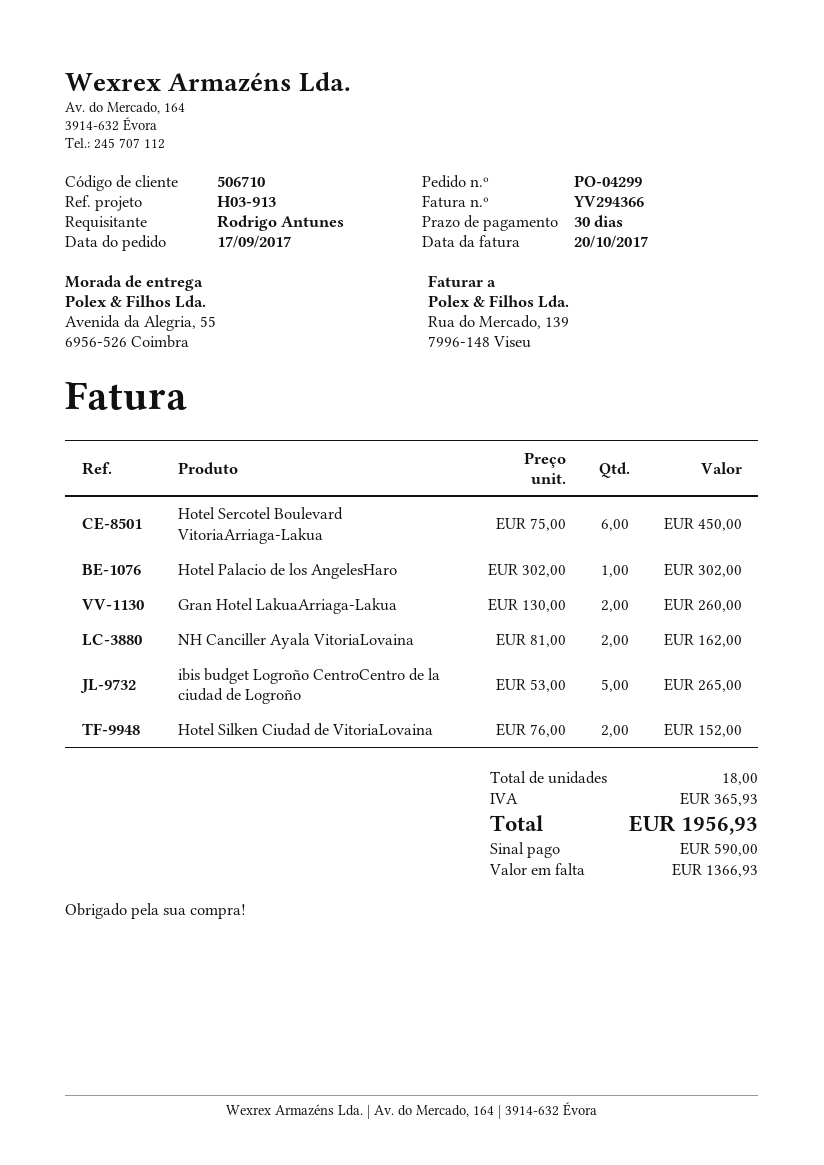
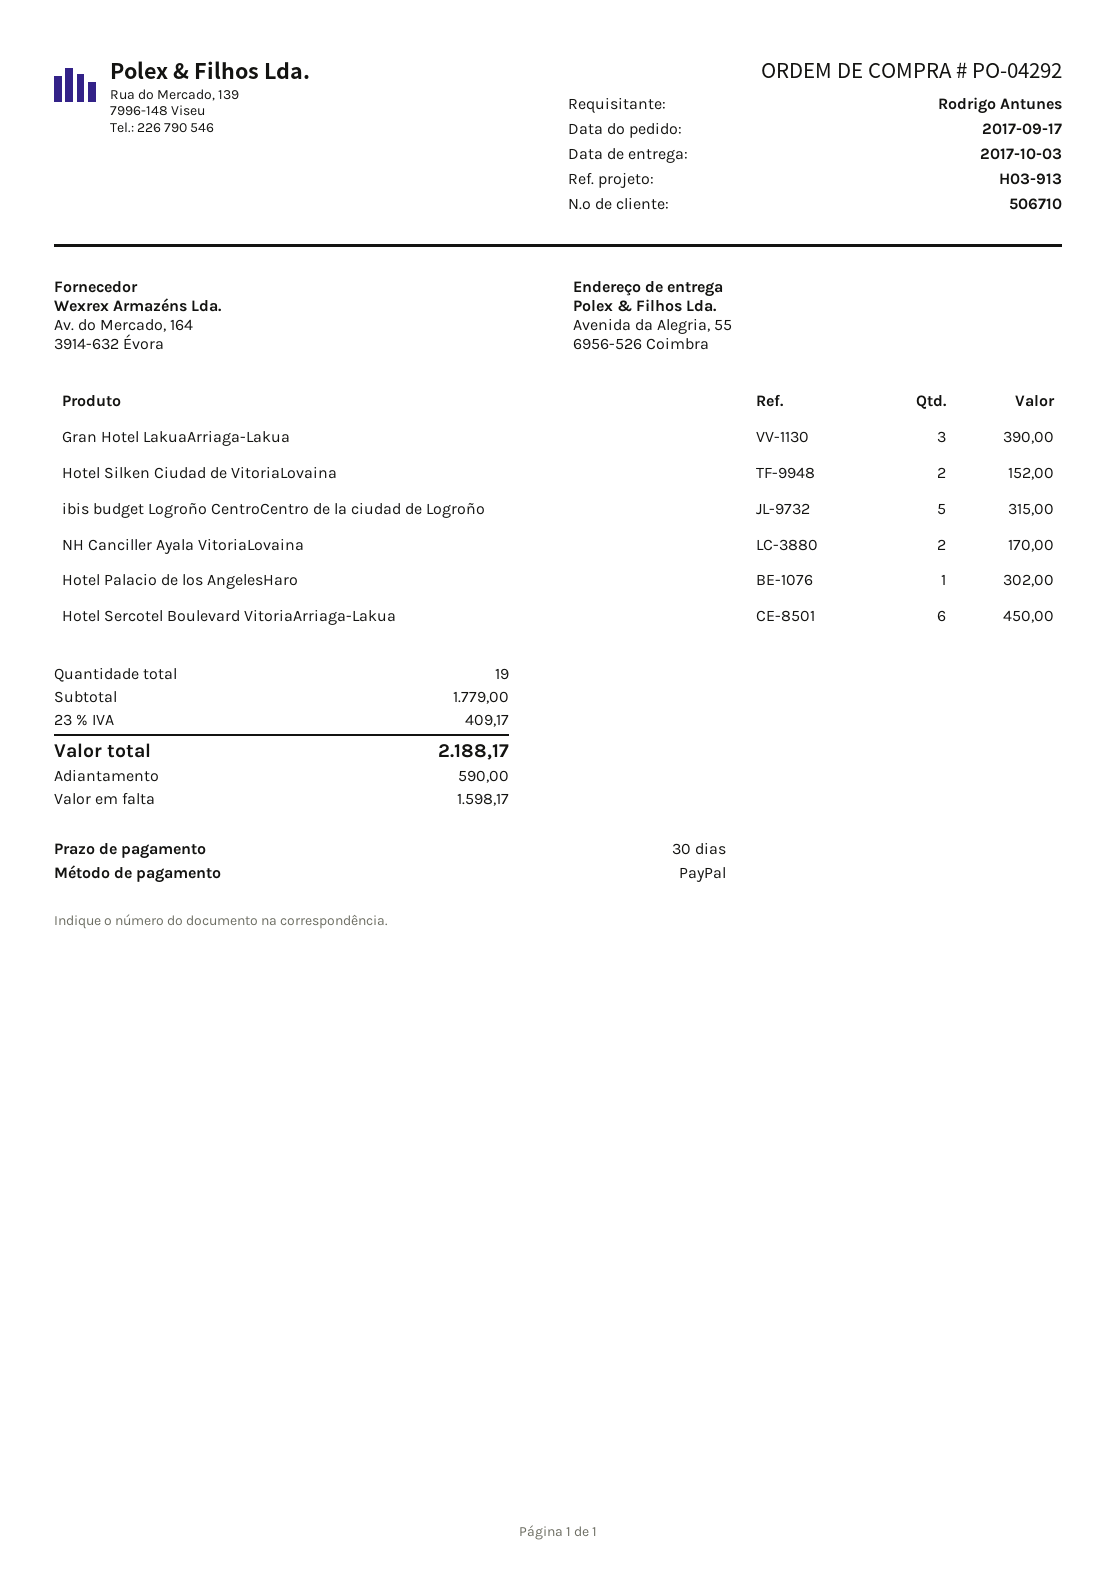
order number: PO-04299 -> PO-04292
Gran Hotel LakuaArriaga-Lakua: 2 for 260.00 -> 3 for 390.00
NH Canciller Ayala VitoriaLovaina: 2 for 162.00 -> 2 for 170.00
ibis budget Logroño CentroCentro de la ciudad de Logroño: 5 for 265.00 -> 5 for 315.00
total quantity: 18 -> 19
tax: 365.93 -> 409.17
total: 1956.93 -> 2188.17
balance: 1366.93 -> 1598.17

